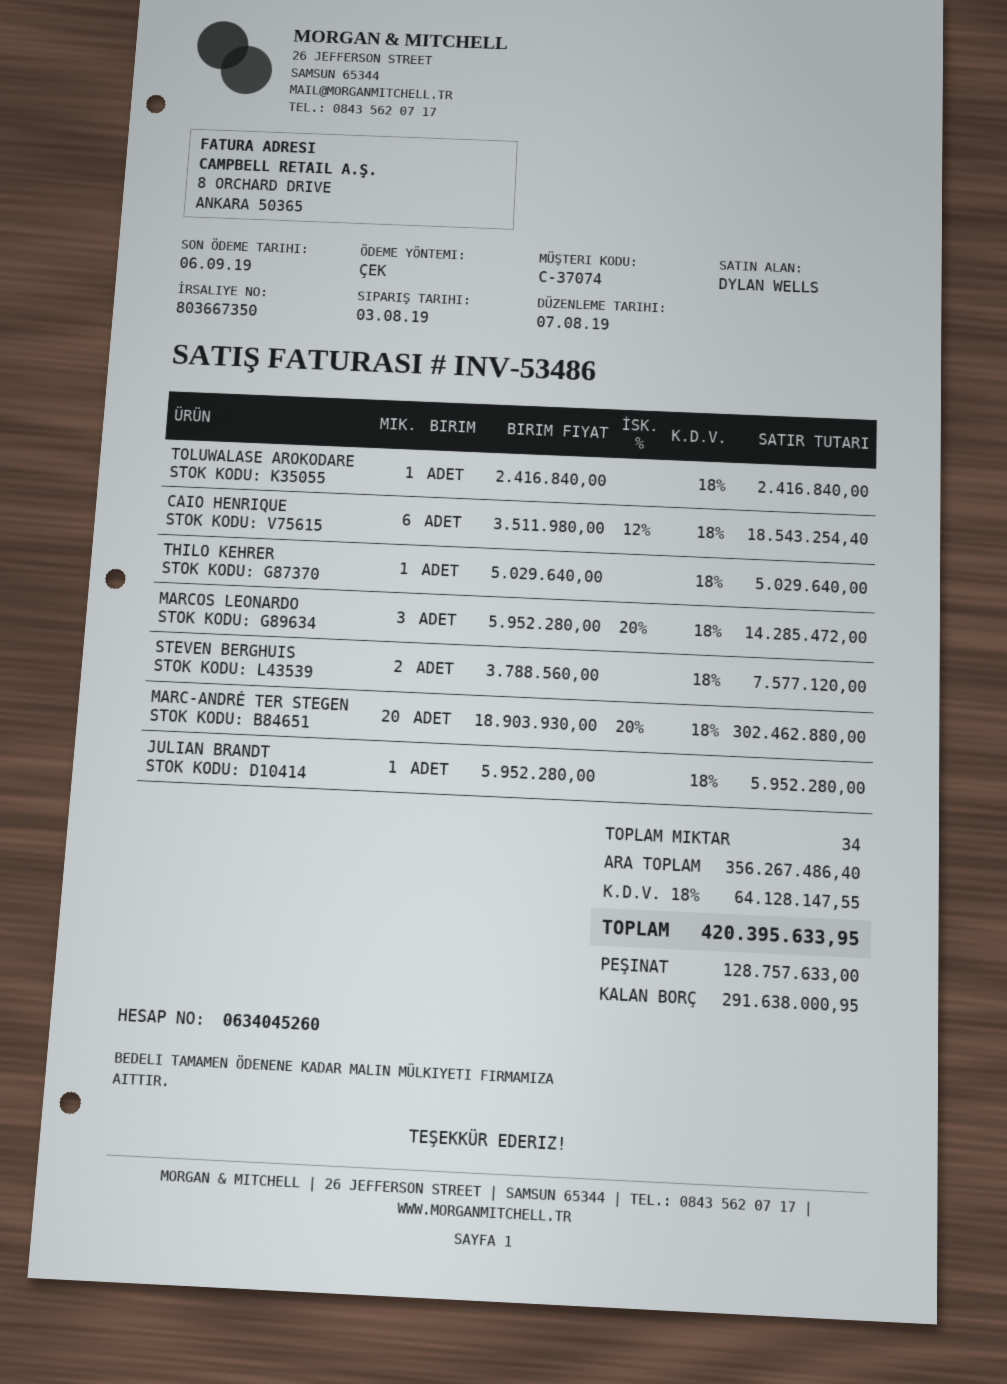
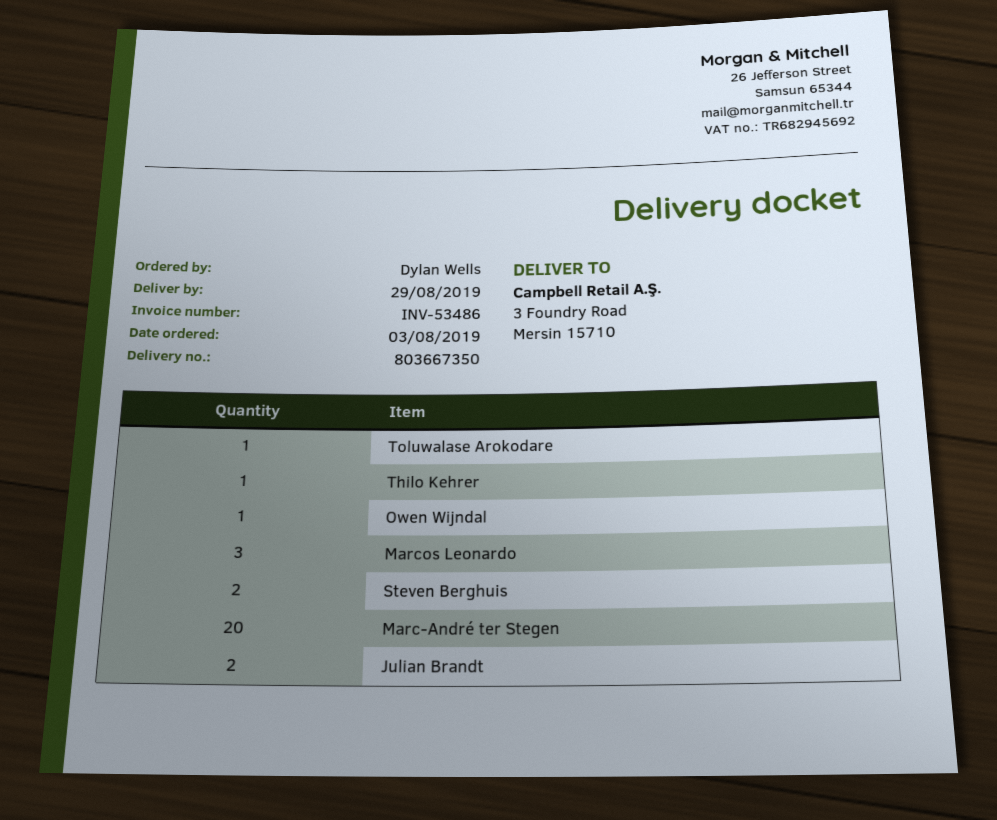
CAIO HENRIQUE: 6 -> none
JULIAN BRANDT: 1 -> 2
Owen Wijndal: none -> 1

